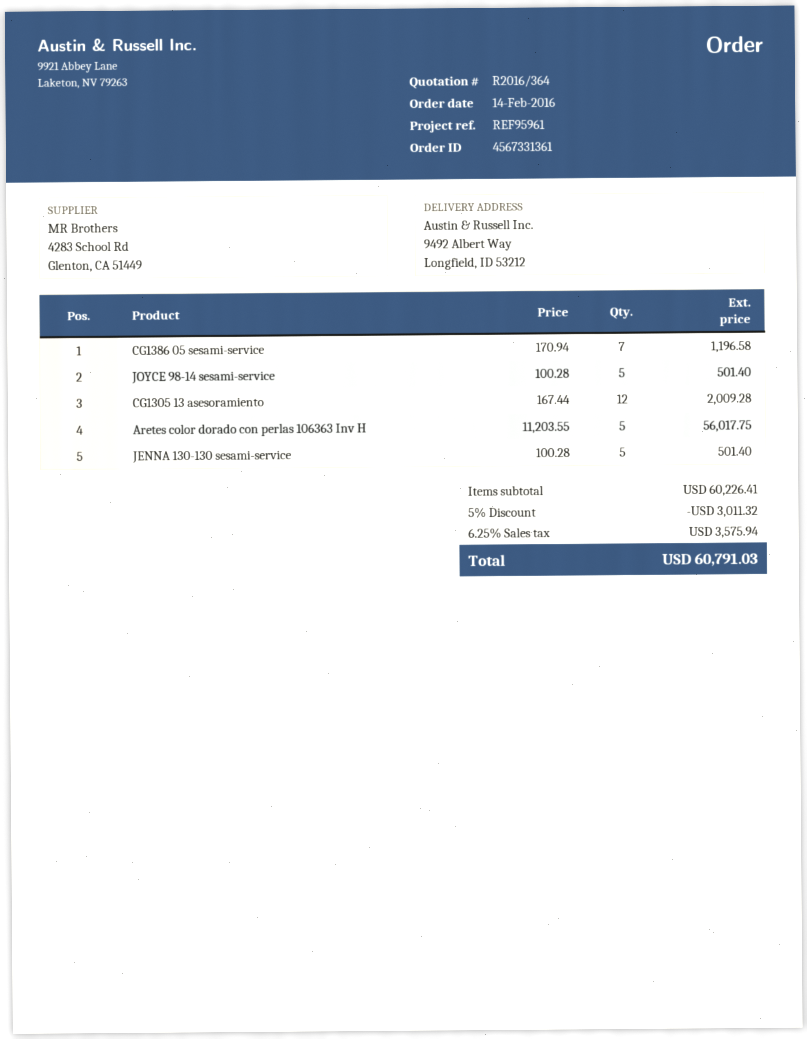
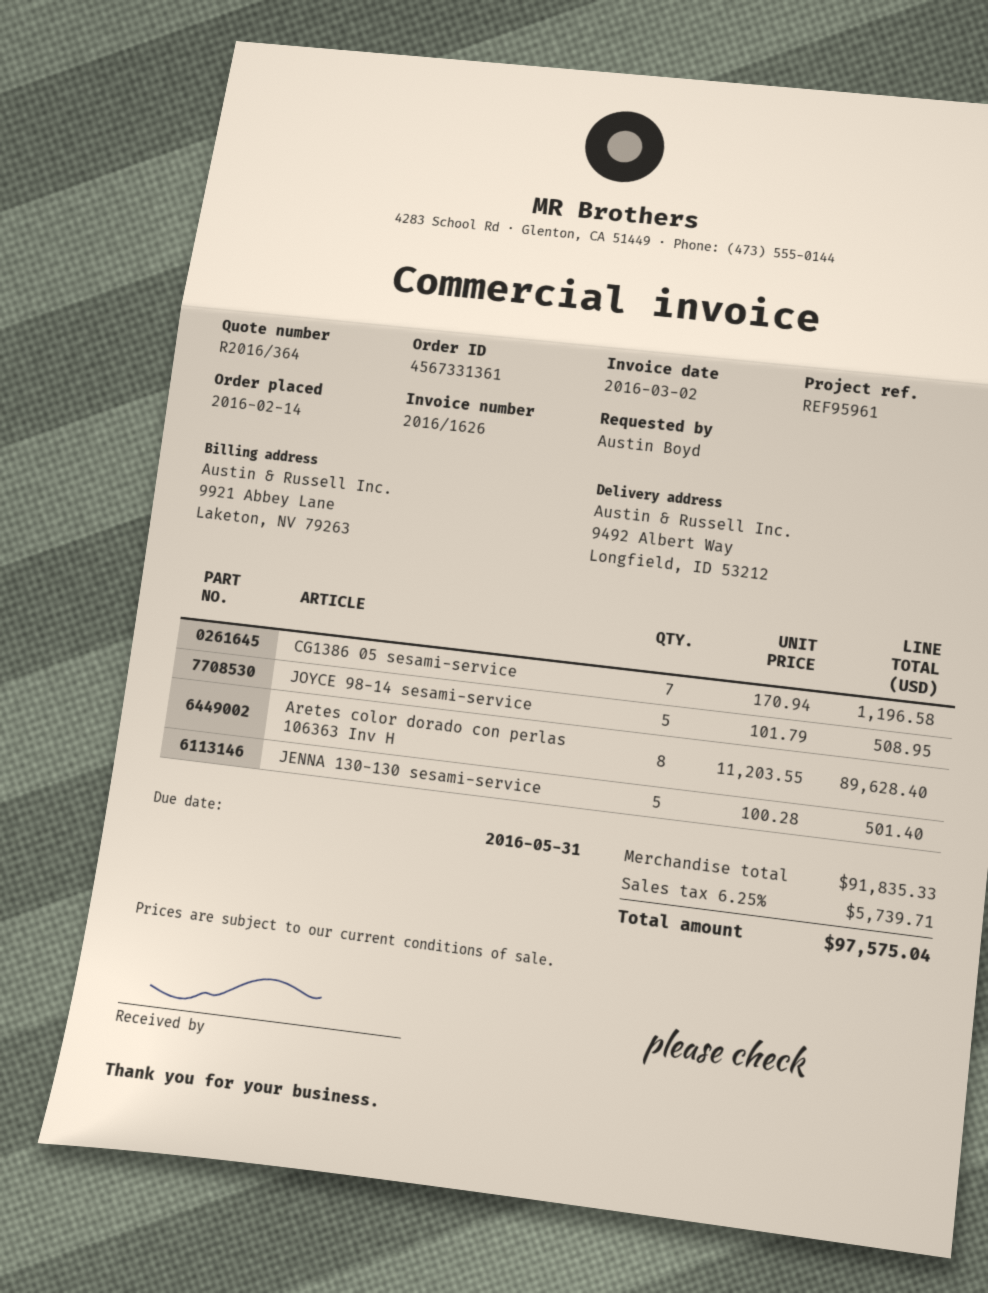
JOYCE 98-14 sesami-service: 5 x 100.28 = 501.40 -> 5 x 101.79 = 508.95
CG1305 13 asesoramiento: 12 x 167.44 = 2009.28 -> none
Aretes color dorado con perlas 106363 Inv H: 5 x 11203.55 = 56017.75 -> 8 x 11203.55 = 89628.40
subtotal: 60226.41 -> 91835.33
discount: 5% = 3011.32 -> none
tax: 6.25% = 3575.94 -> 6.25% = 5739.71
total: 60791.03 -> 97575.04

